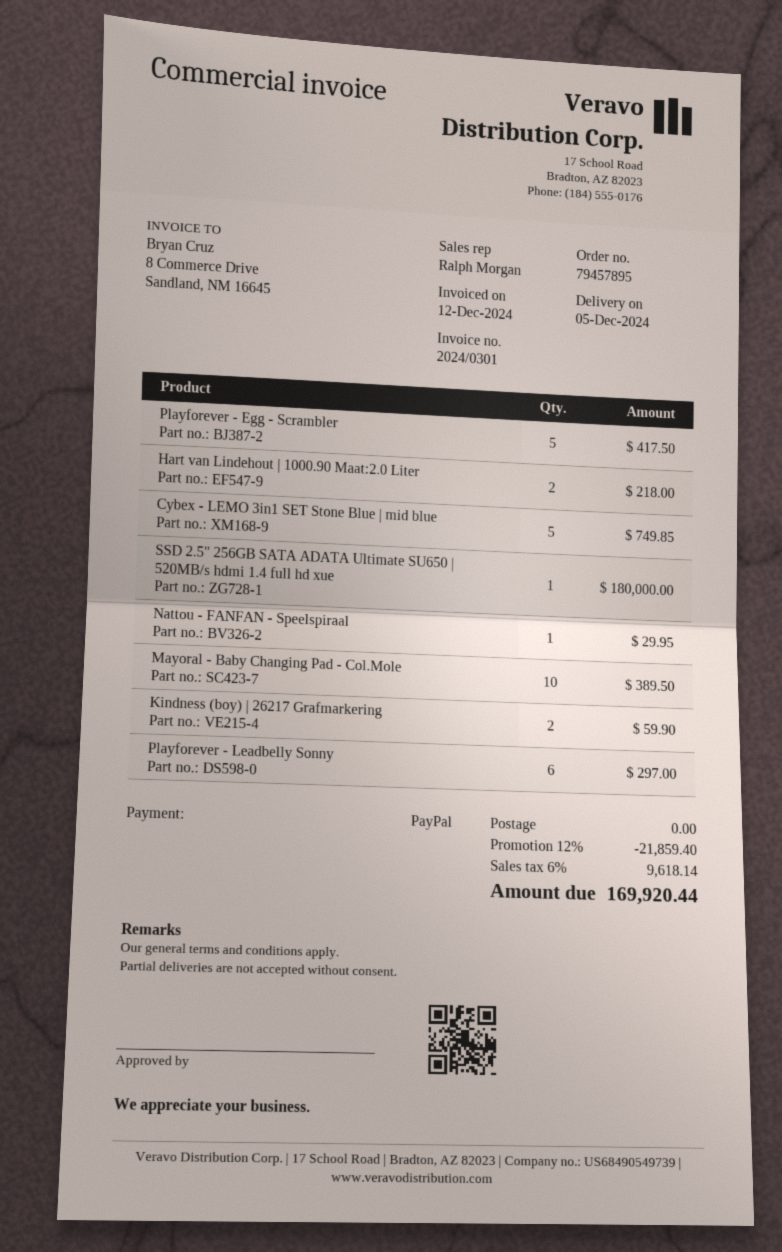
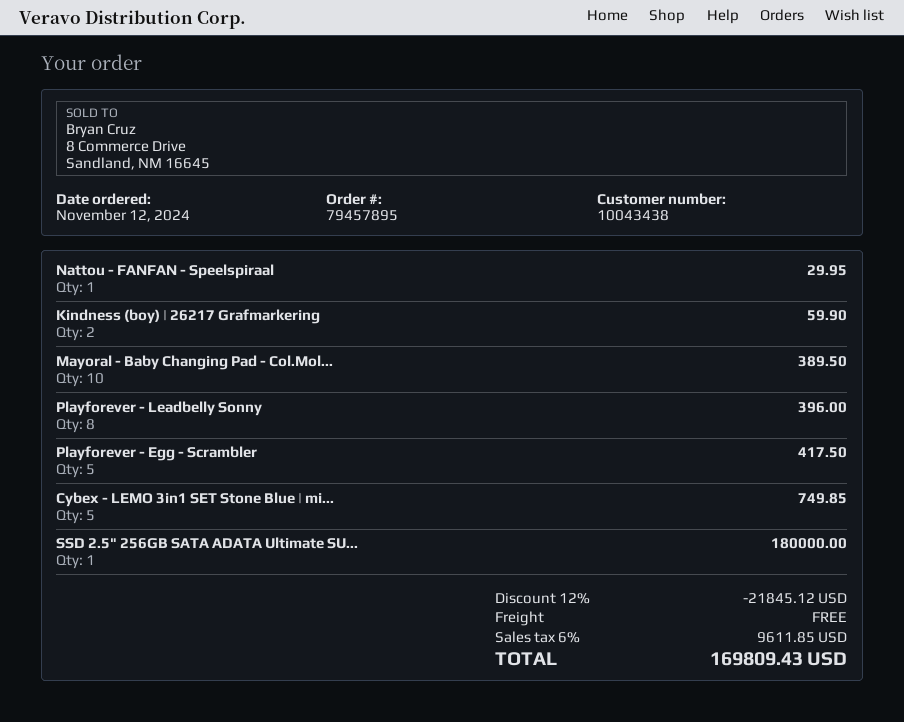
Hart van Lindehout | 1000.90 Maat:2.0 Liter: 2 for 218.00 -> none
Playforever - Leadbelly Sonny: 6 for 297.00 -> 8 for 396.00
discount: 12% = 21859.40 -> 12% = 21845.12
tax: 6% = 9618.14 -> 6% = 9611.85
total: 169920.44 -> 169809.43

